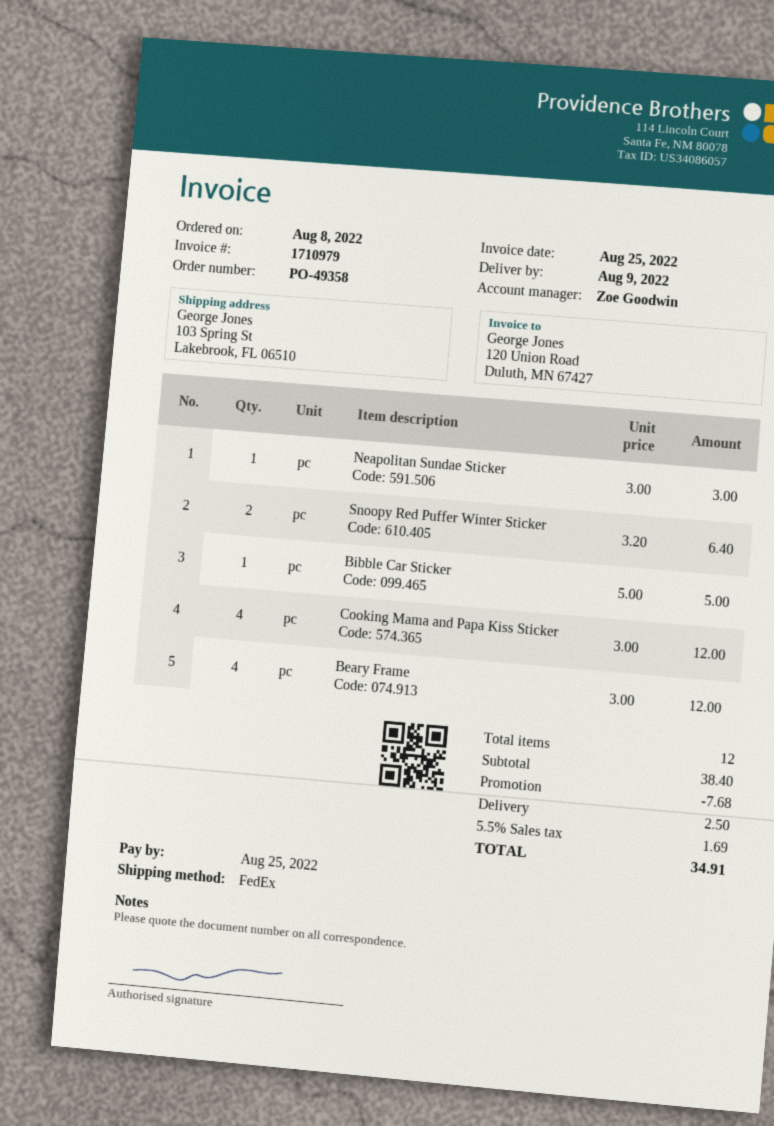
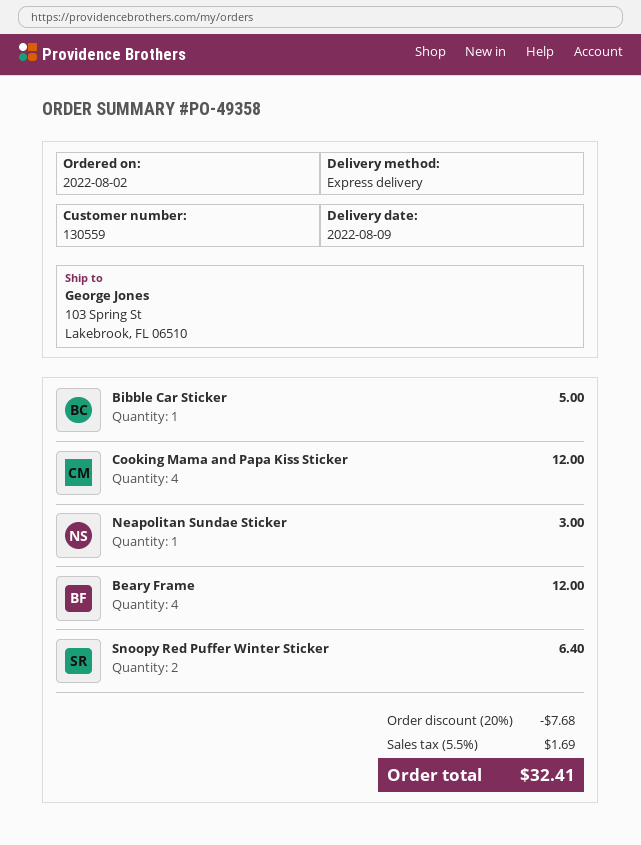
order date: 2022-08-08 -> 2022-08-02
shipping method: FedEx -> express
shipping: 2.50 -> none
total: 34.91 -> 32.41

